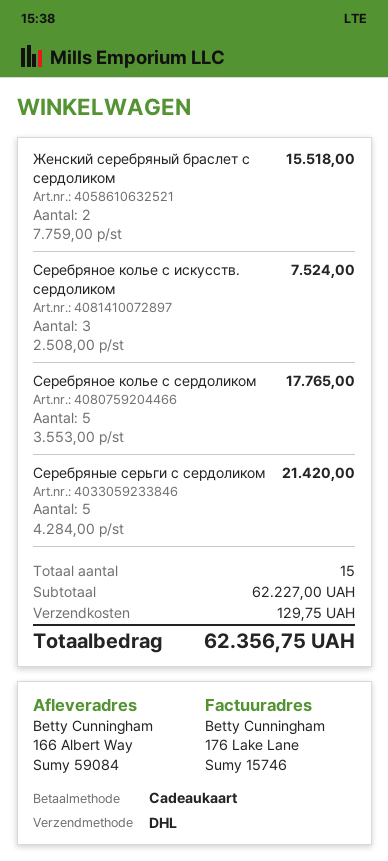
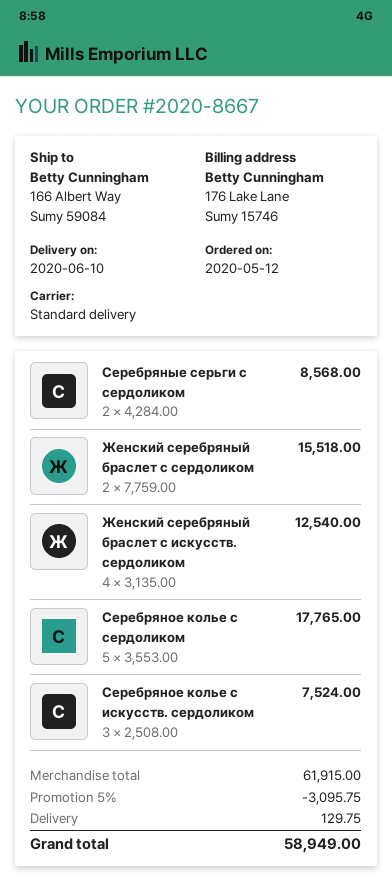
shipping method: DHL -> standard
Серебряные серьги с сердоликом: 5 x 4284.00 = 21420.00 -> 2 x 4284.00 = 8568.00
Женский серебряный браслет с искусств. сердоликом: none -> 4 x 3135.00 = 12540.00
subtotal: 62227.00 -> 61915.00
discount: none -> 5% = 3095.75
total: 62356.75 -> 58949.00

